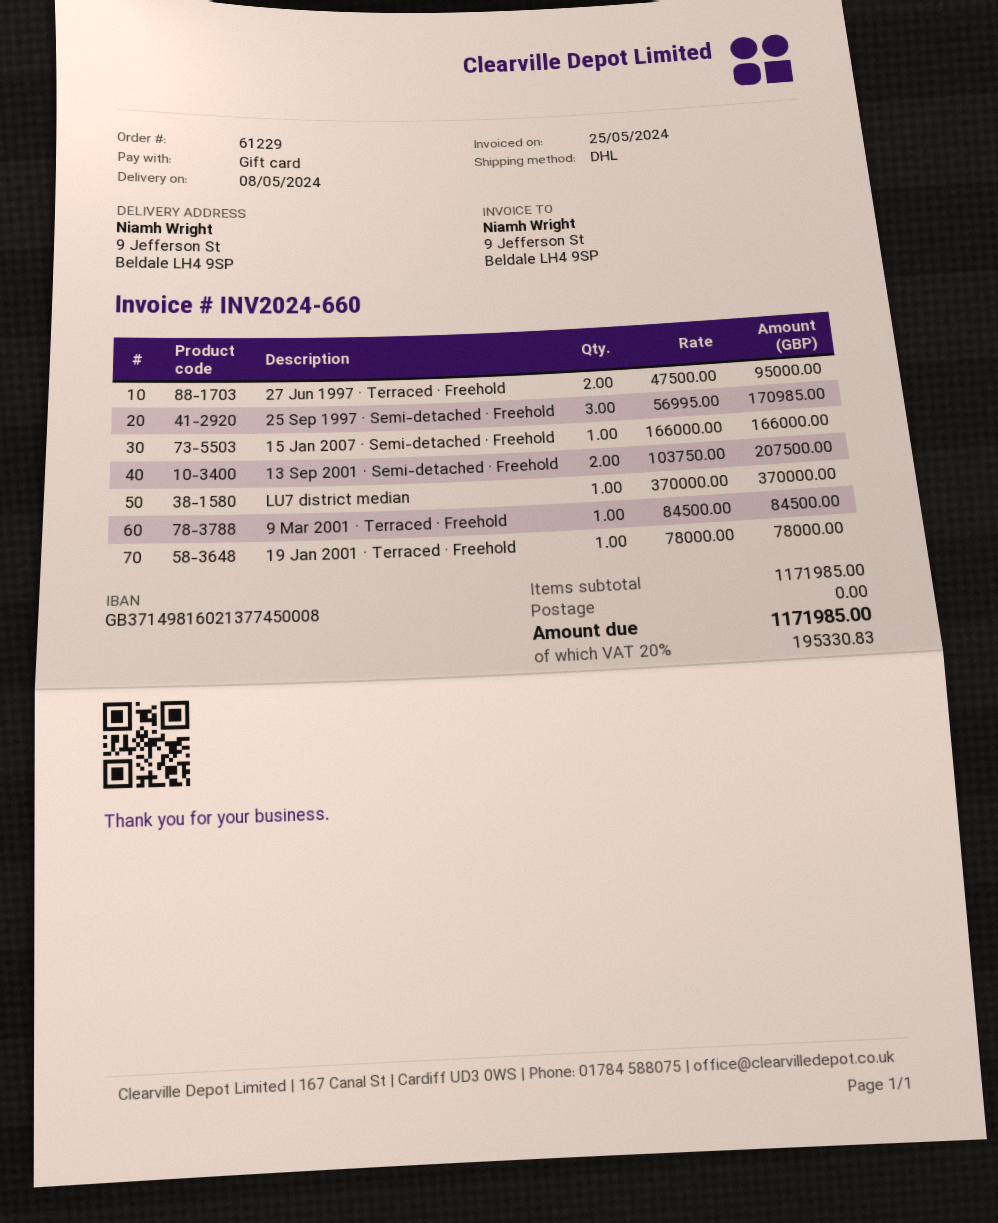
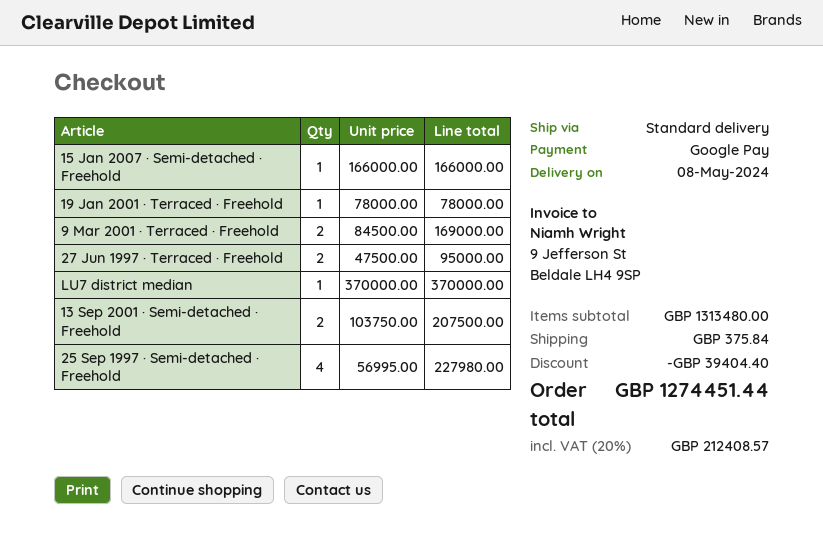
payment method: gift card -> Google Pay
shipping method: DHL -> standard
25 Sep 1997 · Semi-detached · Freehold: 3 x 56995.00 = 170985.00 -> 4 x 56995.00 = 227980.00
9 Mar 2001 · Terraced · Freehold: 1 x 84500.00 = 84500.00 -> 2 x 84500.00 = 169000.00
subtotal: 1171985.00 -> 1313480.00
discount: none -> 39404.40
shipping: 0.00 -> 375.84
tax: 20% = 195330.83 -> 20% = 212408.57
total: 1171985.00 -> 1274451.44

